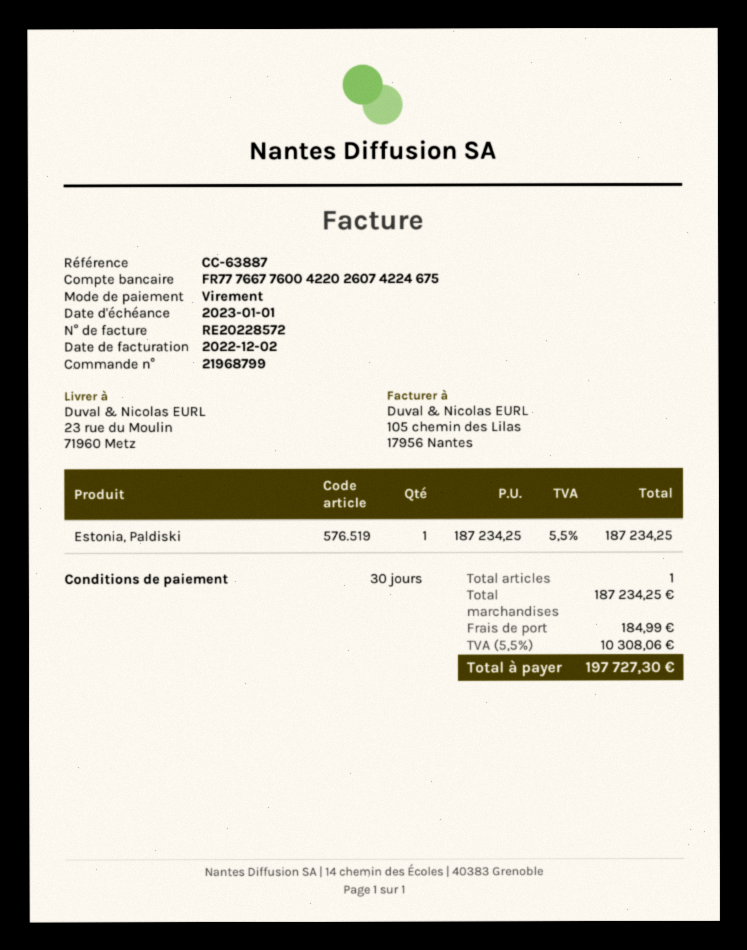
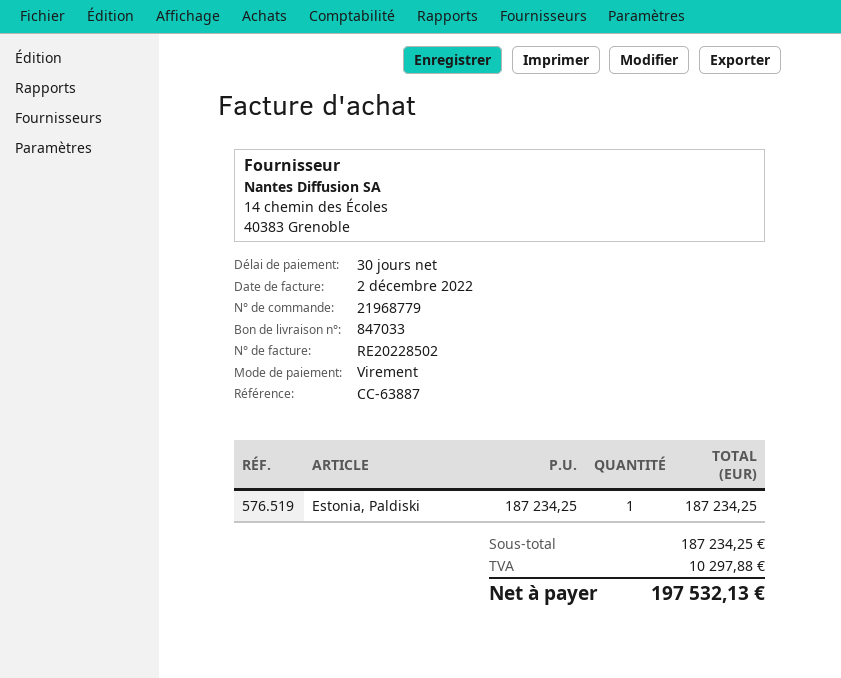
order number: 21968799 -> 21968779
invoice number: RE20228572 -> RE20228502
shipping: 184.99 -> none
tax: 10308.06 -> 10297.88
total: 197727.30 -> 197532.13

